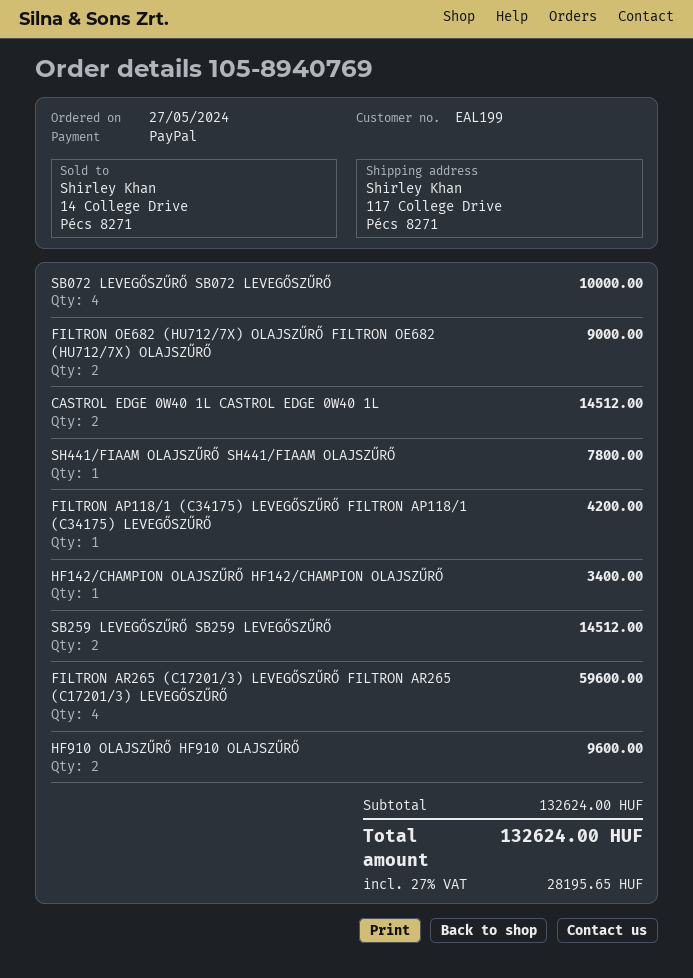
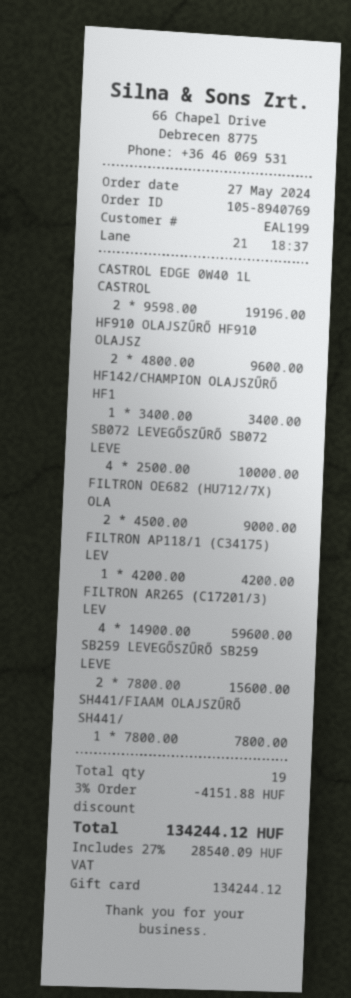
payment method: PayPal -> gift card
CASTROL EDGE 0W40 1L CASTROL EDGE 0W40 1L: 2 for 14512.00 -> 2 for 19196.00
SB259 LEVEGŐSZŰRŐ SB259 LEVEGŐSZŰRŐ: 2 for 14512.00 -> 2 for 15600.00
discount: none -> 3% = 4151.88
tax: 27% = 28195.65 -> 27% = 28540.09
total: 132624.00 -> 134244.12

